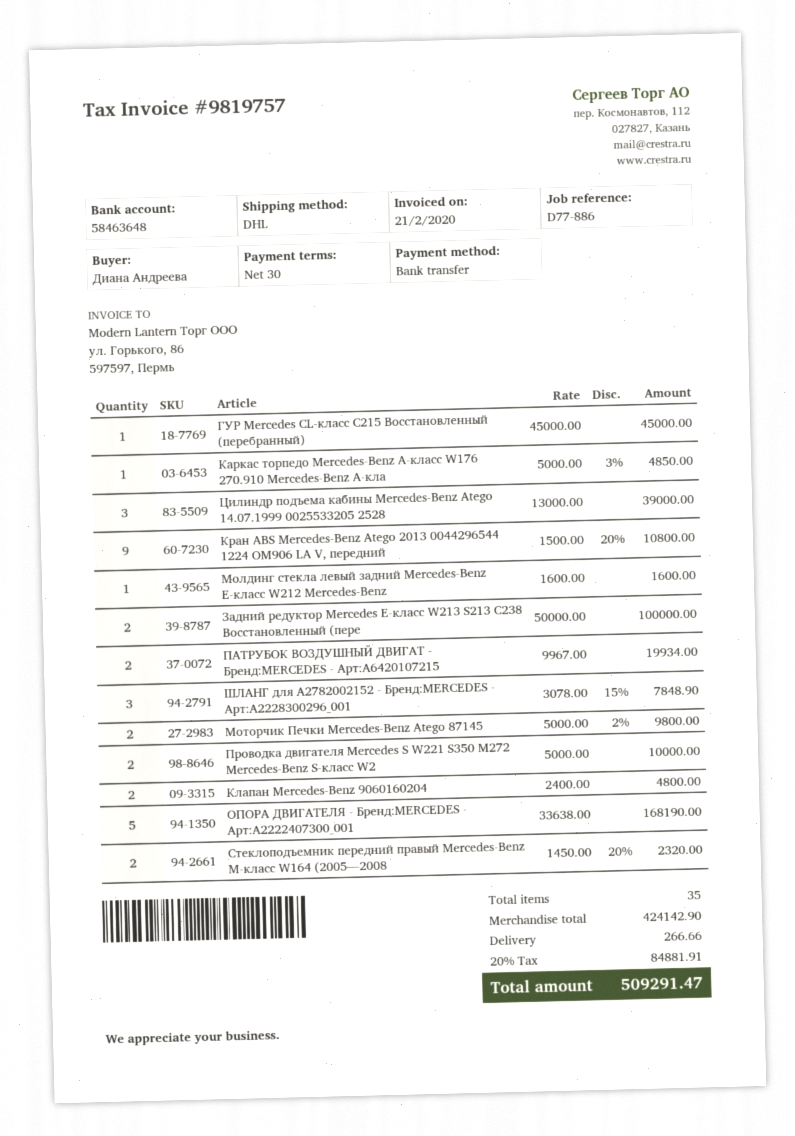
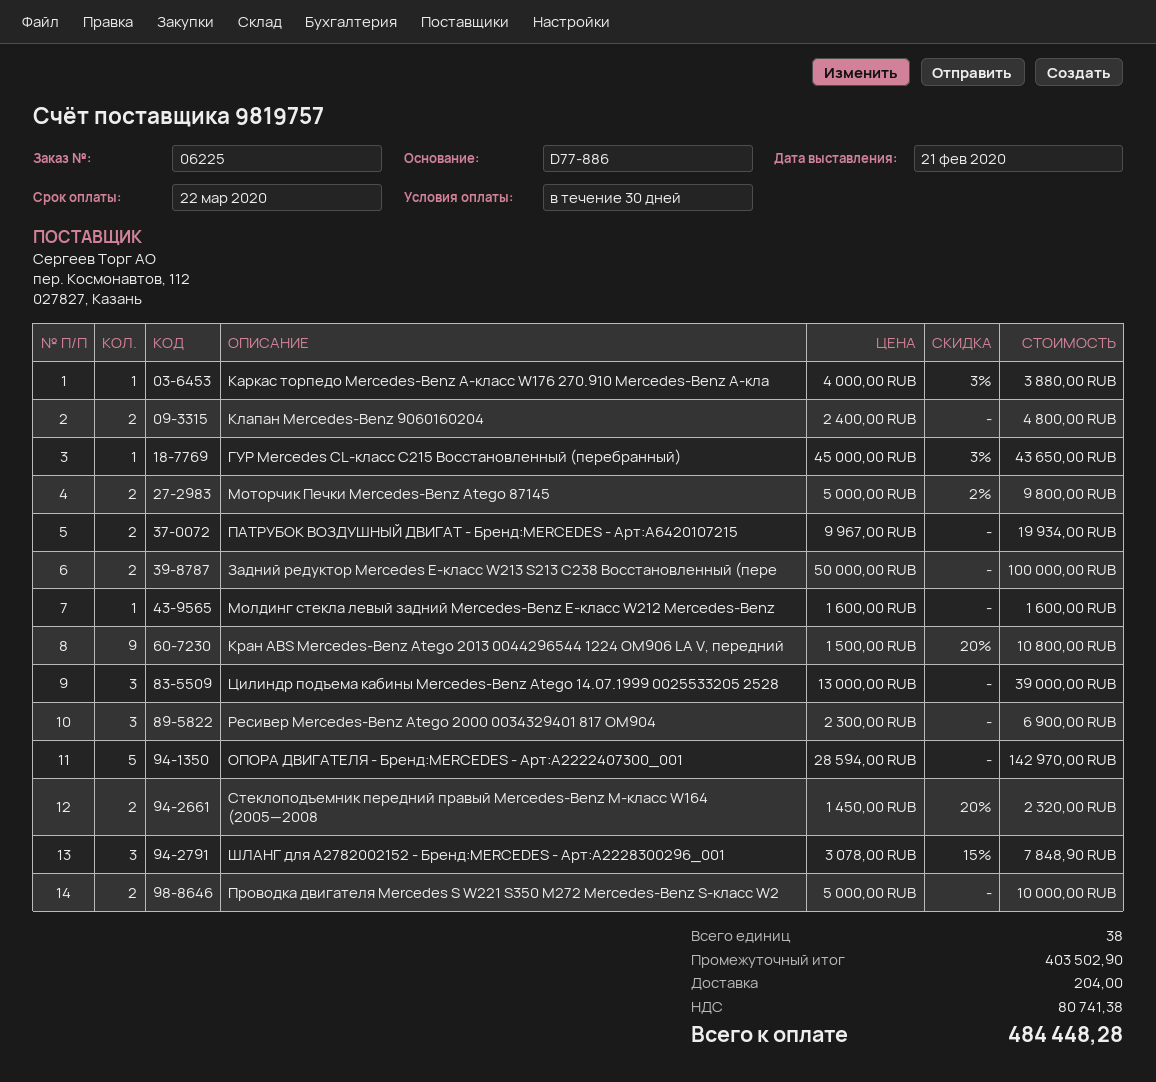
ГУР Mercedes CL-класс C215 Восстановленный (перебранный): 1 x 45000.00 = 45000.00 -> 1 x 45000.00 - 3% = 43650.00
Каркас торпедо Mercedes-Benz A-класс W176 270.910 Mercedes-Benz A-кла: 1 x 5000.00 - 3% = 4850.00 -> 1 x 4000.00 - 3% = 3880.00
ОПОРА ДВИГАТЕЛЯ - Бренд:MERCEDES - Арт:A2222407300_001: 5 x 33638.00 = 168190.00 -> 5 x 28594.00 = 142970.00
Ресивер Mercedes-Benz Atego 2000 0034329401 817 ОМ904: none -> 3 x 2300.00 = 6900.00
total quantity: 35 -> 38
subtotal: 424142.90 -> 403502.90
shipping: 266.66 -> 204.00
tax: 84881.91 -> 80741.38
total: 509291.47 -> 484448.28

